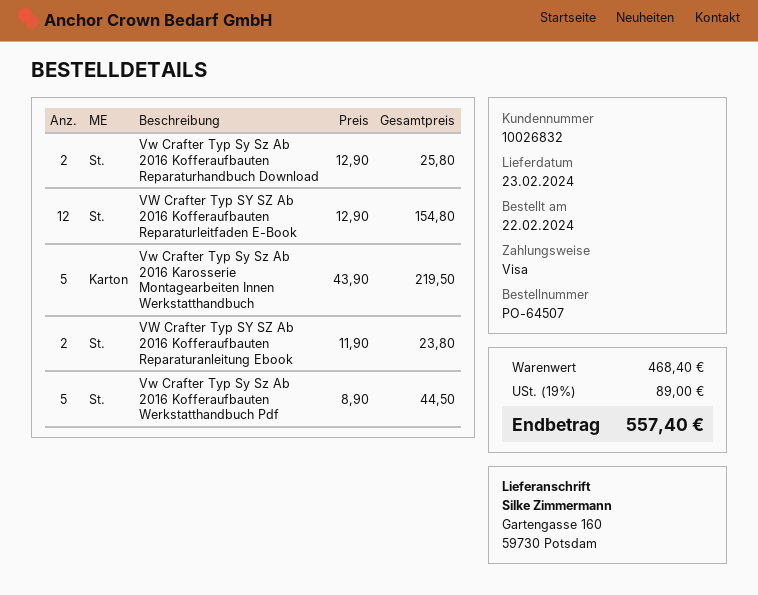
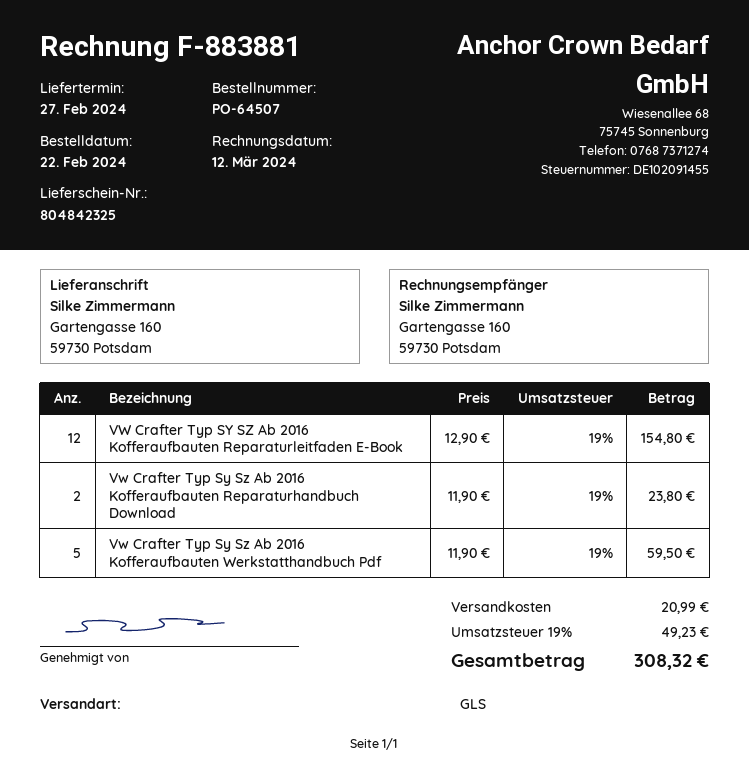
delivery date: 2024-02-23 -> 2024-02-27
Vw Crafter Typ Sy Sz Ab 2016 Kofferaufbauten Reparaturhandbuch Download: 2 x 12.90 = 25.80 -> 2 x 11.90 = 23.80
Vw Crafter Typ Sy Sz Ab 2016 Karosserie Montagearbeiten Innen Werkstatthandbuch: 5 x 43.90 = 219.50 -> none
VW Crafter Typ SY SZ Ab 2016 Kofferaufbauten Reparaturanleitung Ebook: 2 x 11.90 = 23.80 -> none
Vw Crafter Typ Sy Sz Ab 2016 Kofferaufbauten Werkstatthandbuch Pdf: 5 x 8.90 = 44.50 -> 5 x 11.90 = 59.50
shipping: none -> 20.99
tax: 19% = 89.00 -> 19% = 49.23
total: 557.40 -> 308.32

